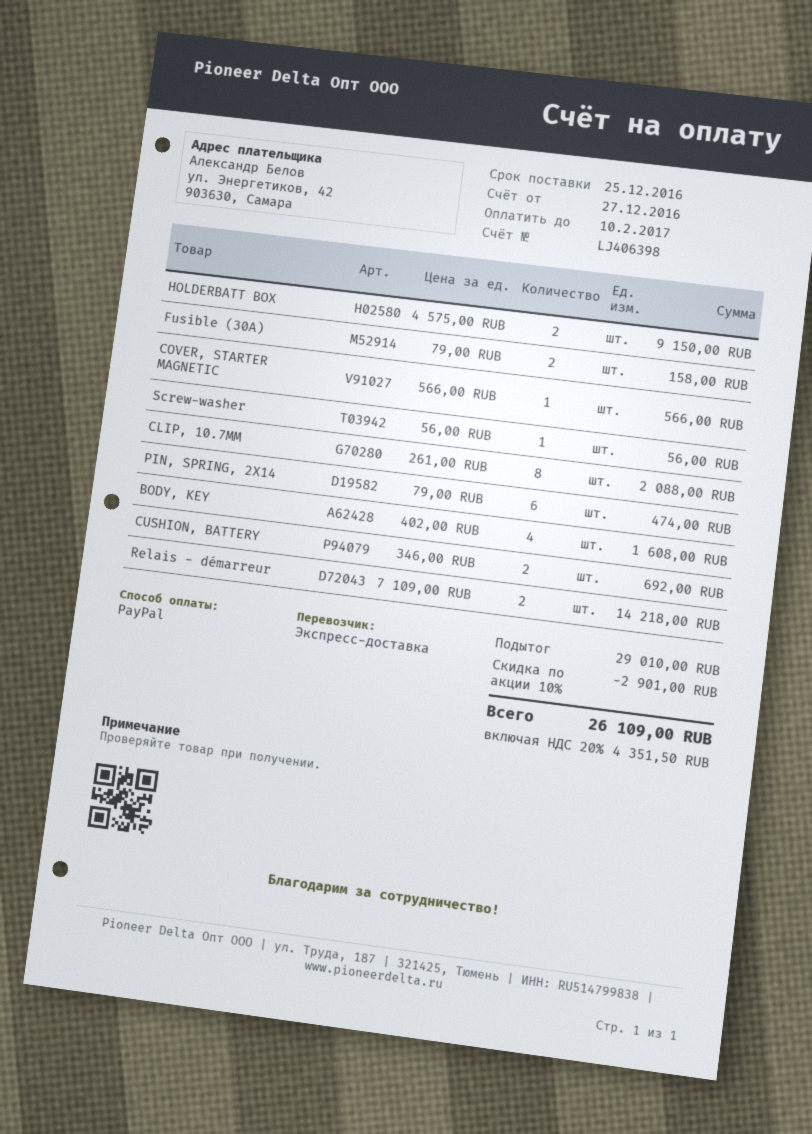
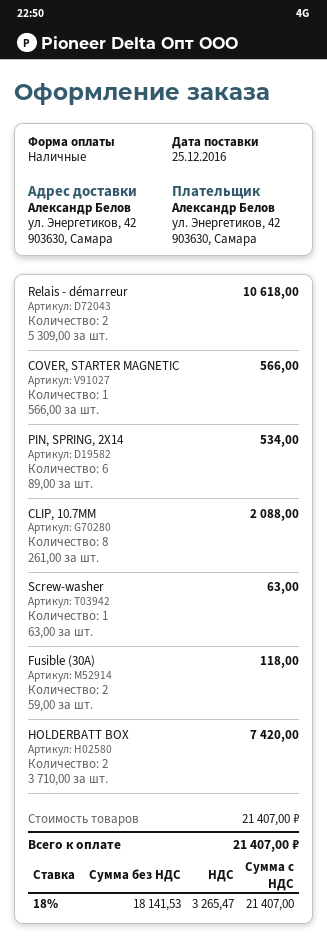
payment method: PayPal -> cash
HOLDERBATT BOX: 2 x 4575.00 = 9150.00 -> 2 x 3710.00 = 7420.00
Fusible (30A): 2 x 79.00 = 158.00 -> 2 x 59.00 = 118.00
Screw-washer: 1 x 56.00 = 56.00 -> 1 x 63.00 = 63.00
PIN, SPRING, 2X14: 6 x 79.00 = 474.00 -> 6 x 89.00 = 534.00
BODY, KEY: 4 x 402.00 = 1608.00 -> none
CUSHION, BATTERY: 2 x 346.00 = 692.00 -> none
Relais - démarreur: 2 x 7109.00 = 14218.00 -> 2 x 5309.00 = 10618.00
subtotal: 29010.00 -> 21407.00
discount: 10% = 2901.00 -> none
tax: 20% = 4351.50 -> 18% = 3265.47
total: 26109.00 -> 21407.00

